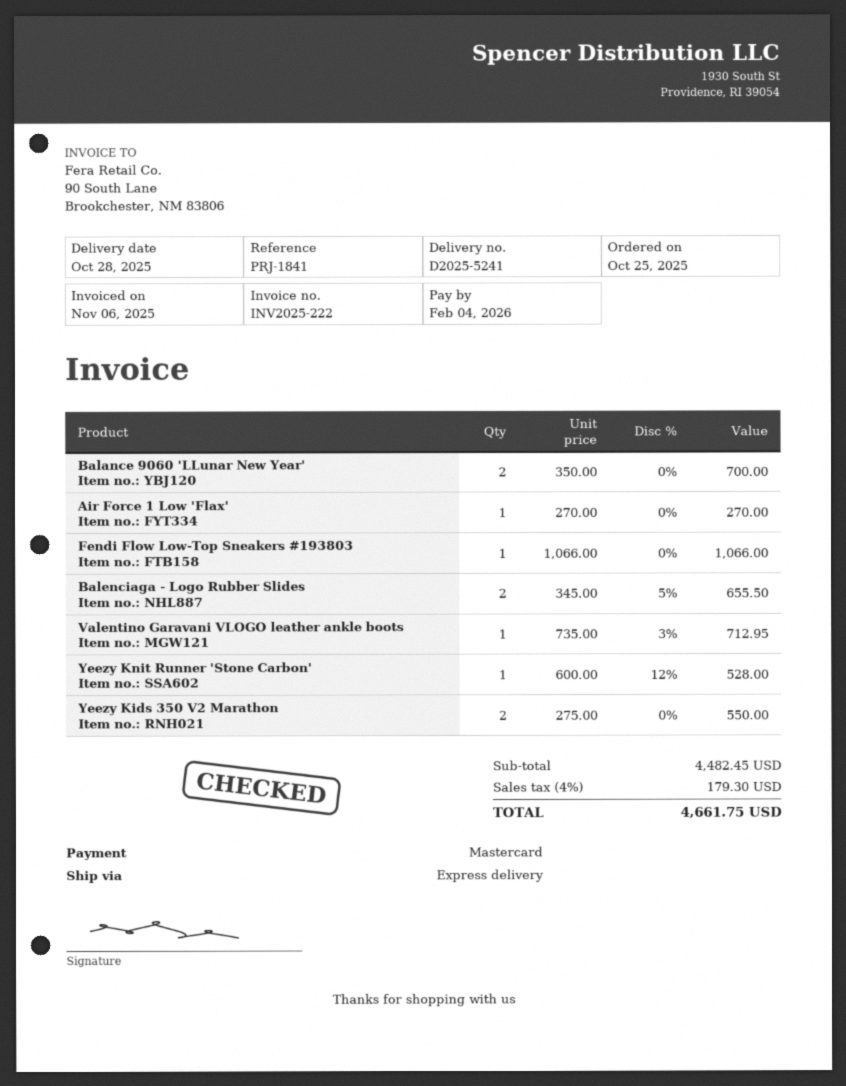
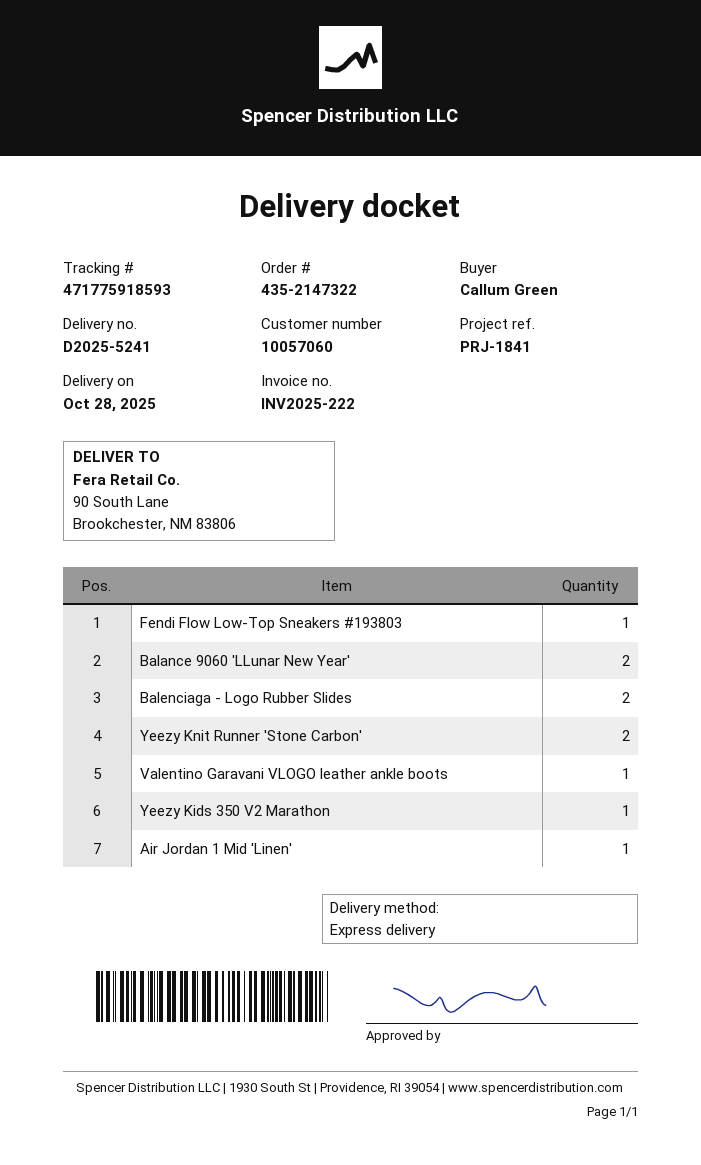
Air Force 1 Low 'Flax': 1 -> none
Yeezy Knit Runner 'Stone Carbon': 1 -> 2
Yeezy Kids 350 V2 Marathon: 2 -> 1
Air Jordan 1 Mid 'Linen': none -> 1

